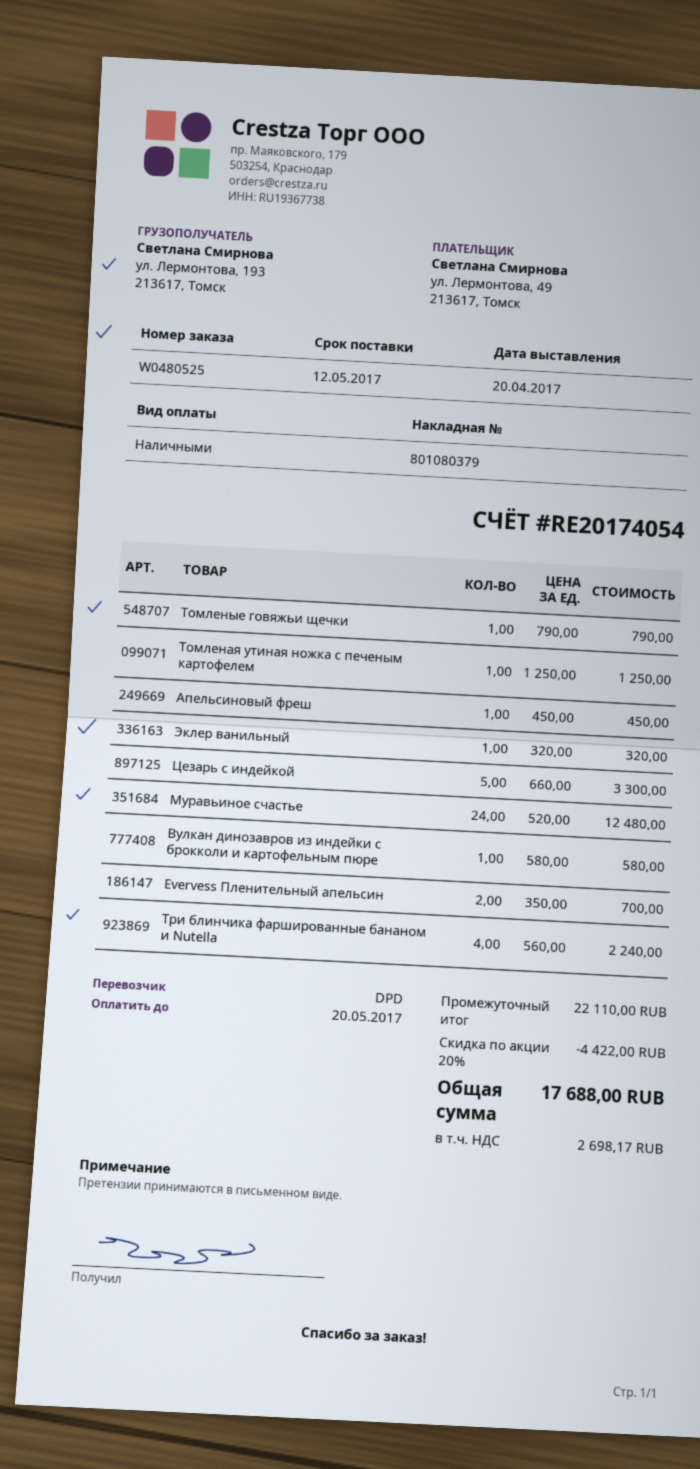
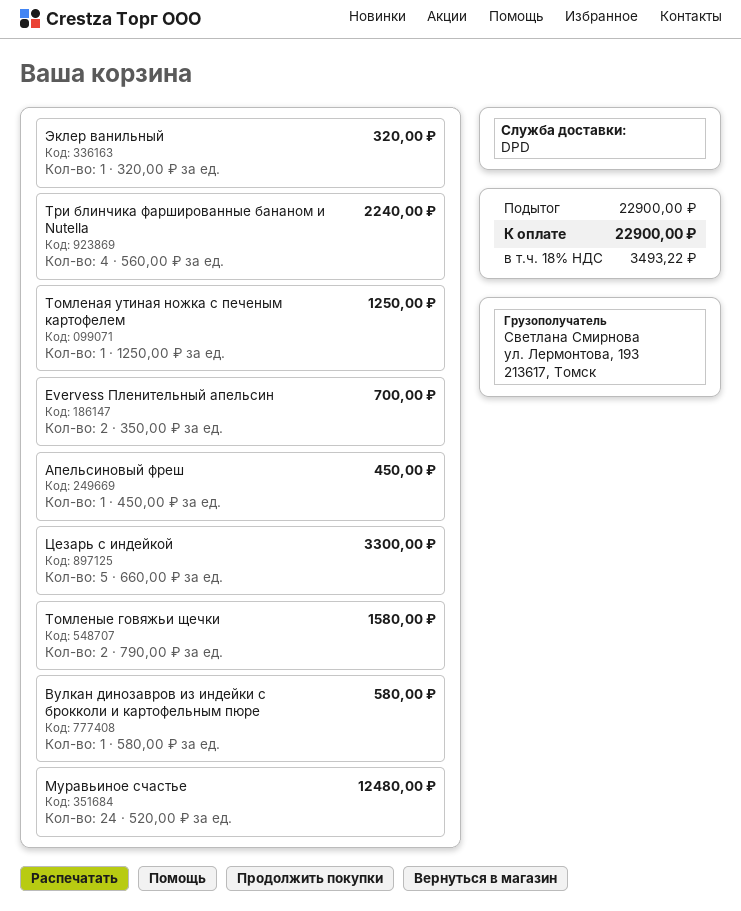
Томленые говяжьи щечки: 1 x 790.00 = 790.00 -> 2 x 790.00 = 1580.00
subtotal: 22110.00 -> 22900.00
discount: 20% = 4422.00 -> none
tax: 2698.17 -> 3493.22
total: 17688.00 -> 22900.00

